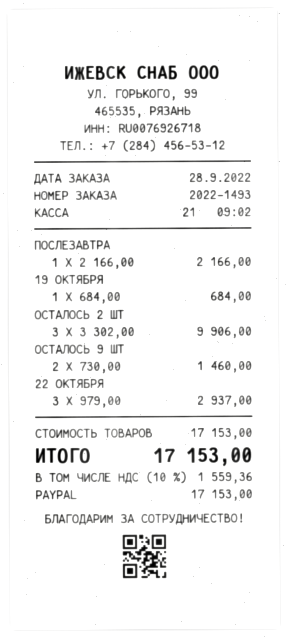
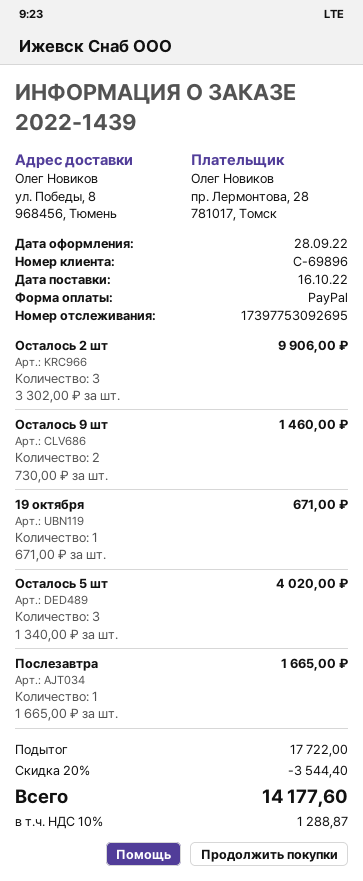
order number: 2022-1493 -> 2022-1439
ПОСЛЕЗАВТРА: 1 x 2166.00 = 2166.00 -> 1 x 1665.00 = 1665.00
19 ОКТЯБРЯ: 1 x 684.00 = 684.00 -> 1 x 671.00 = 671.00
22 ОКТЯБРЯ: 3 x 979.00 = 2937.00 -> none
Осталось 5 шт: none -> 3 x 1340.00 = 4020.00
subtotal: 17153.00 -> 17722.00
discount: none -> 20% = 3544.40
tax: 10% = 1559.36 -> 10% = 1288.87
total: 17153.00 -> 14177.60

